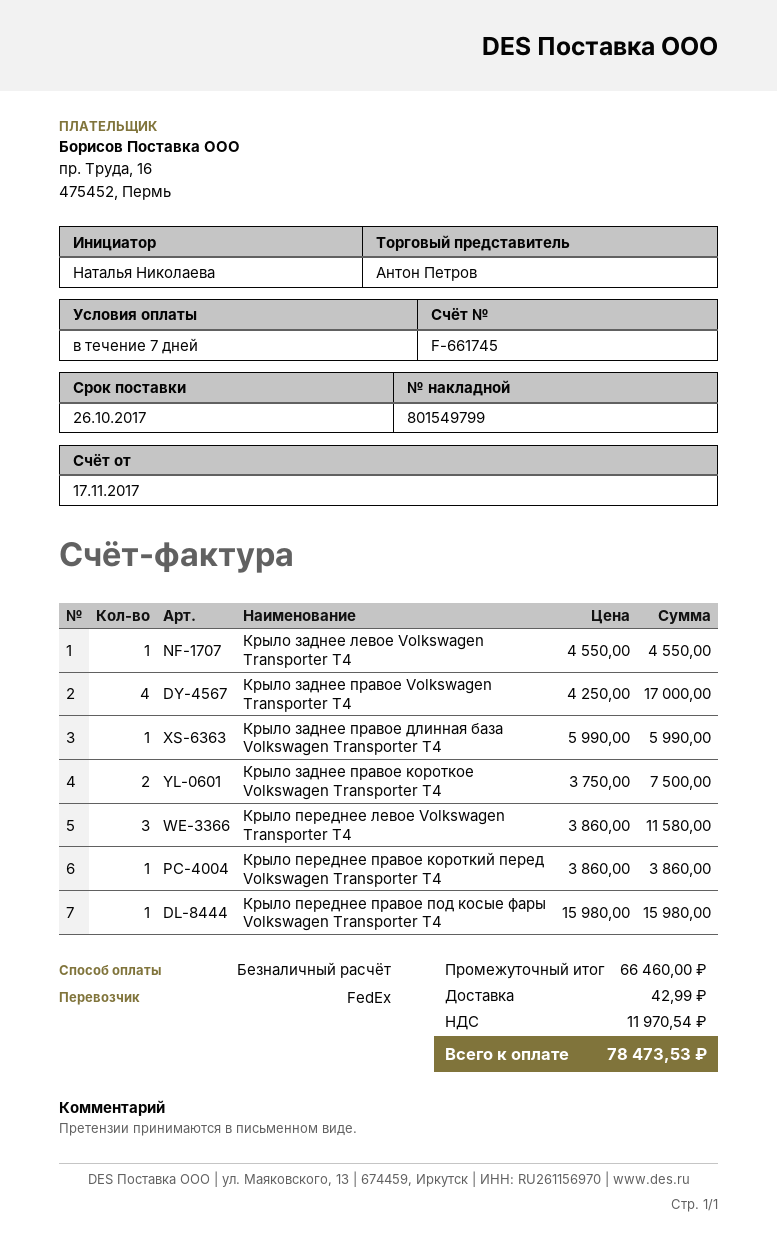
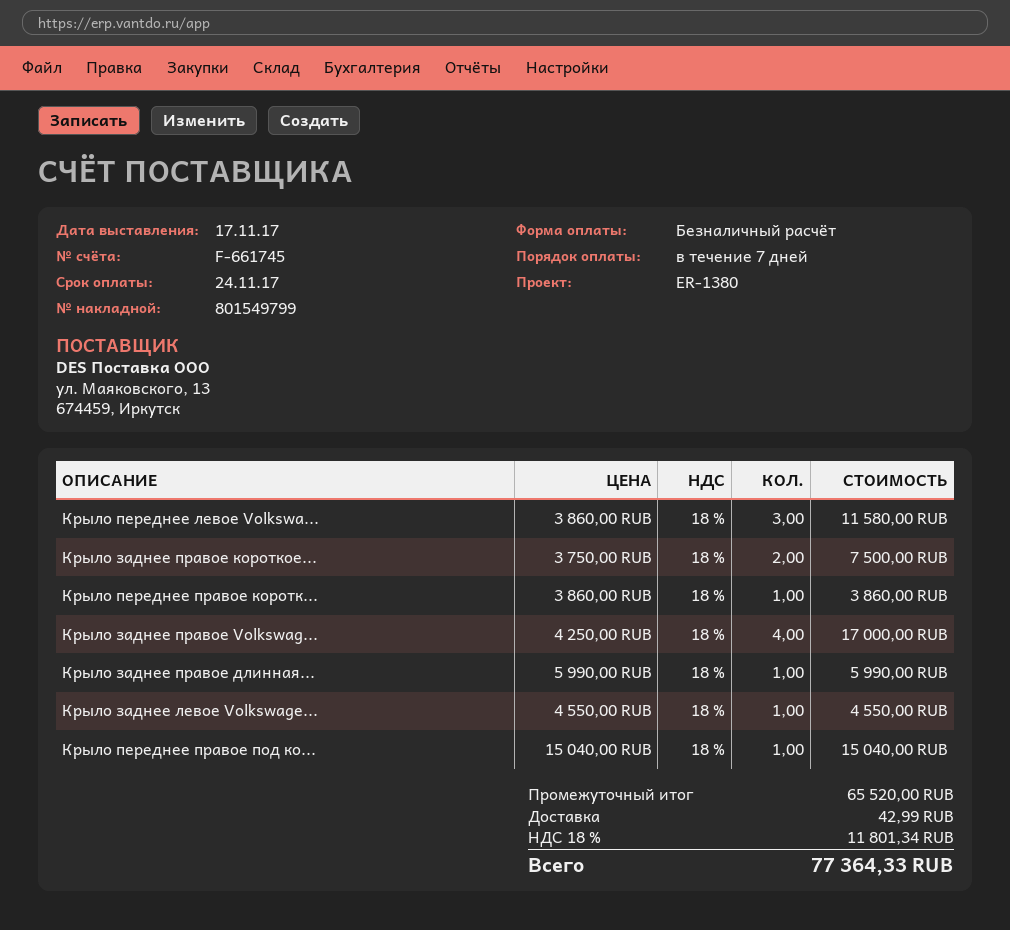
Крыло переднее правое под косые фары Volkswagen Transporter T4: 1 x 15980.00 = 15980.00 -> 1 x 15040.00 = 15040.00
subtotal: 66460.00 -> 65520.00
tax: 11970.54 -> 11801.34
total: 78473.53 -> 77364.33

